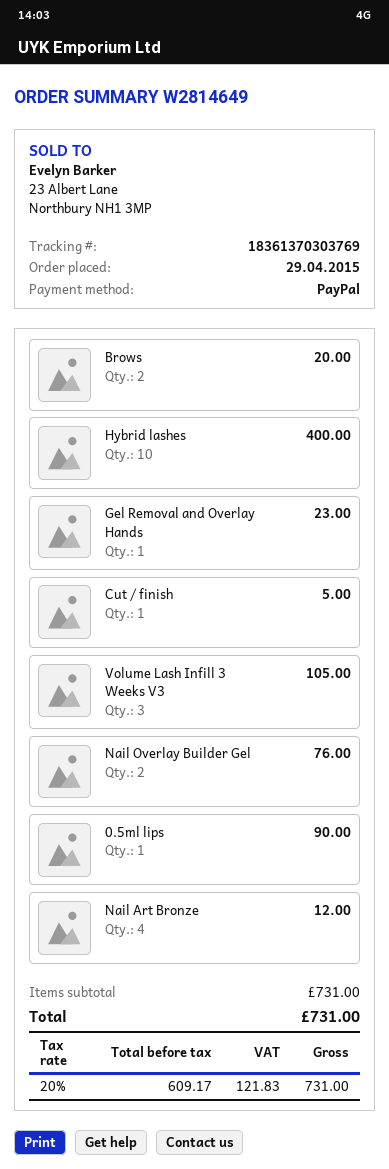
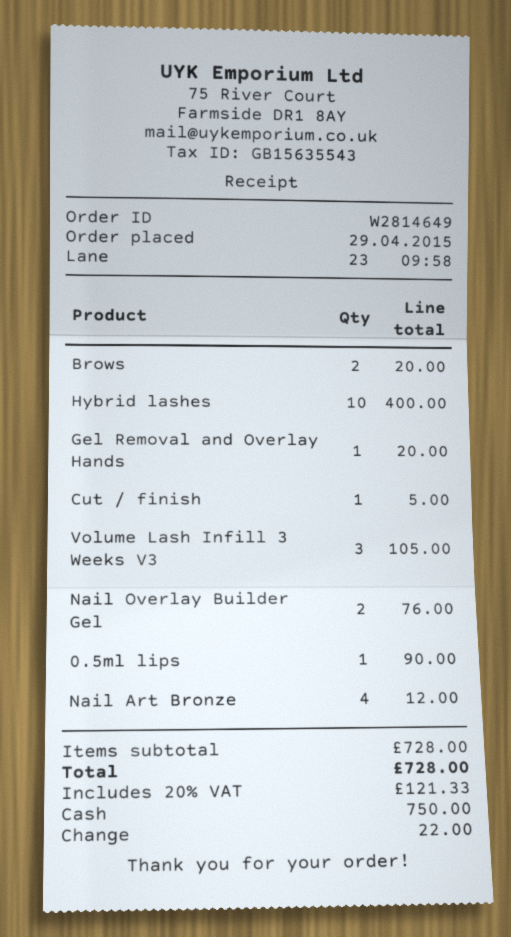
payment method: PayPal -> cash
Gel Removal and Overlay Hands: 1 for 23.00 -> 1 for 20.00
subtotal: 731.00 -> 728.00
tax: 20% = 121.83 -> 20% = 121.33
total: 731.00 -> 728.00

